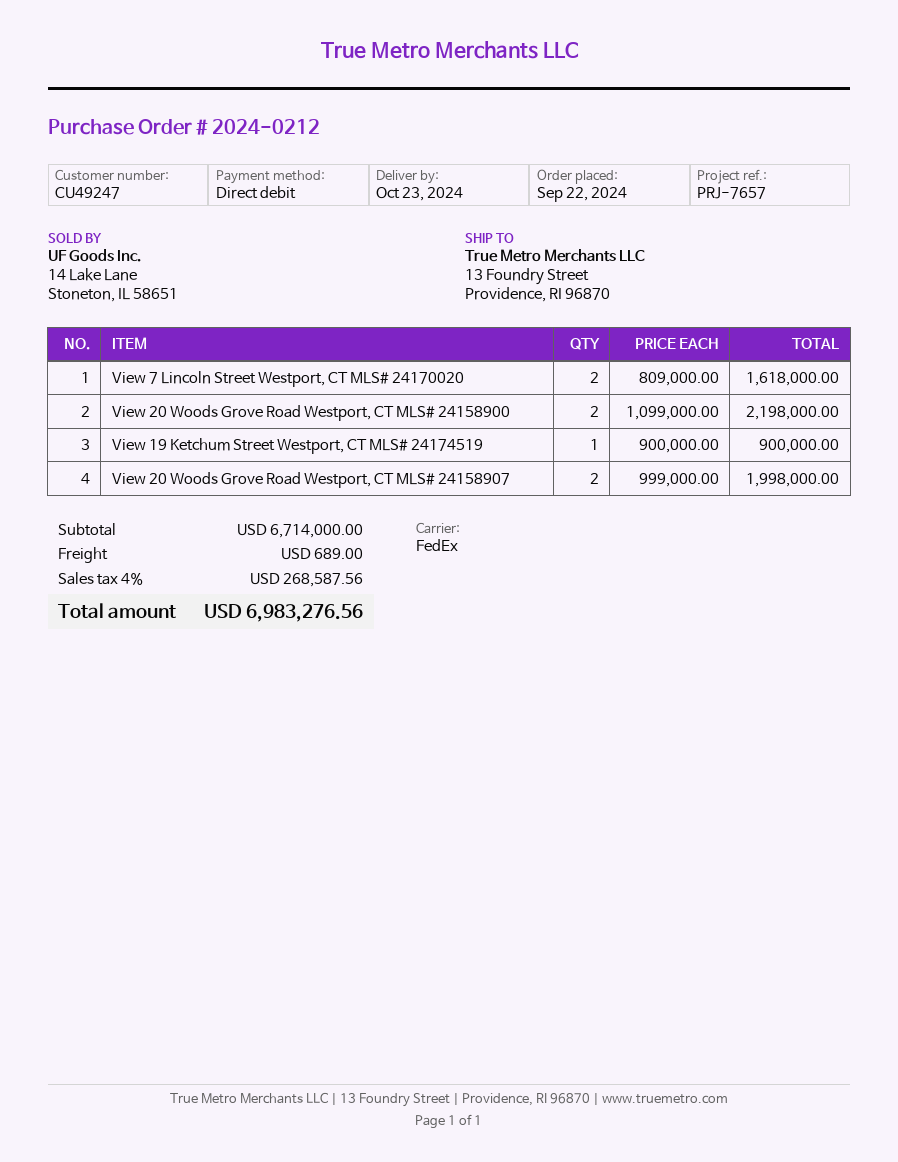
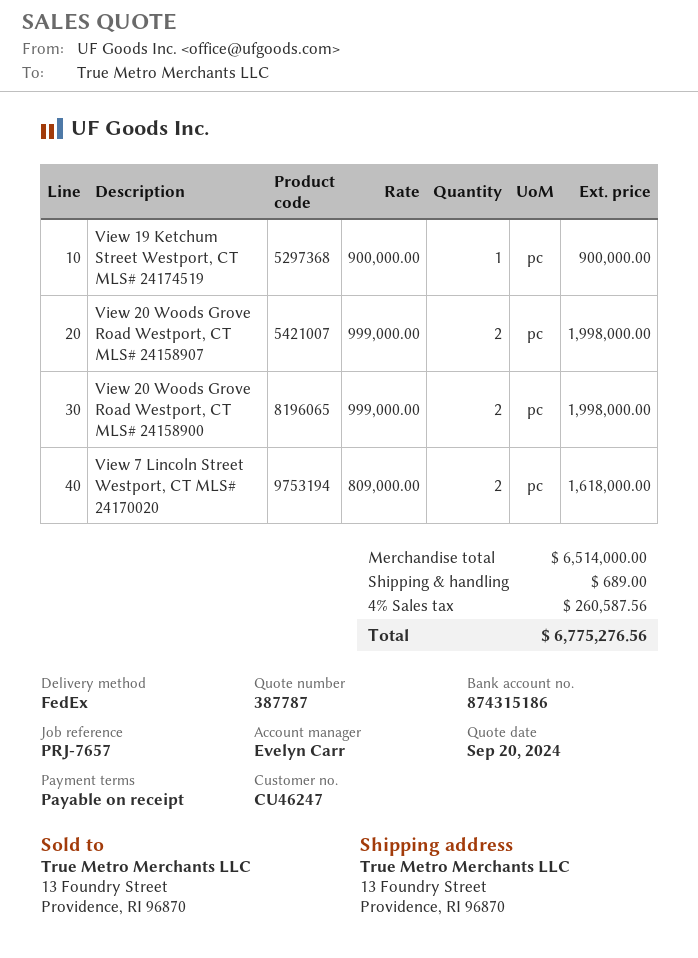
customer number: CU49247 -> CU46247
View 20 Woods Grove Road Westport, CT MLS# 24158900: 2 x 1099000.00 = 2198000.00 -> 2 x 999000.00 = 1998000.00
subtotal: 6714000.00 -> 6514000.00
tax: 4% = 268587.56 -> 4% = 260587.56
total: 6983276.56 -> 6775276.56

